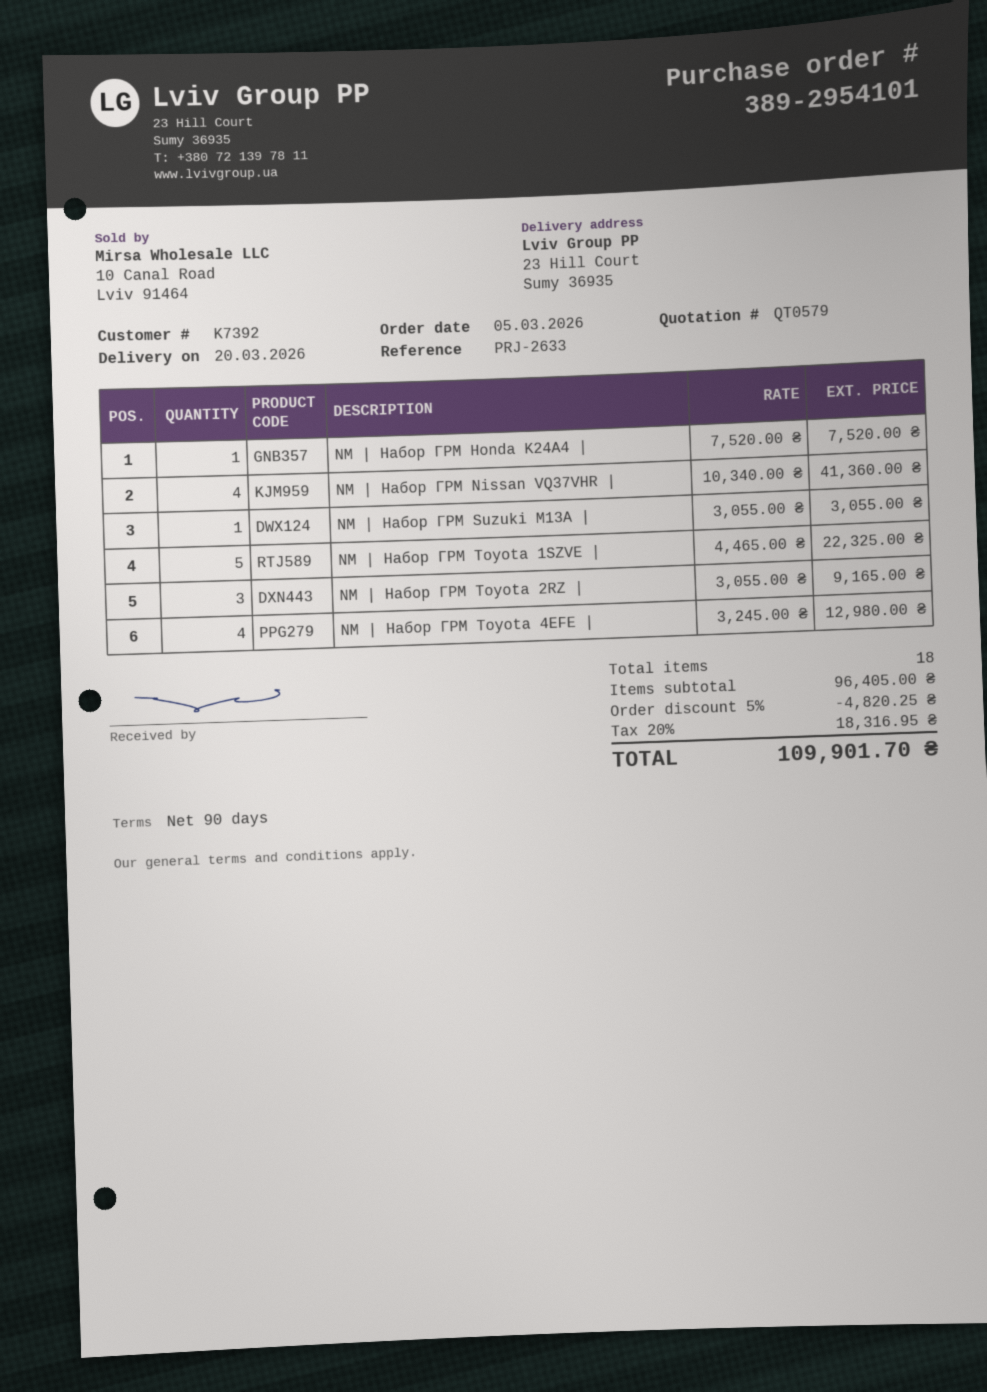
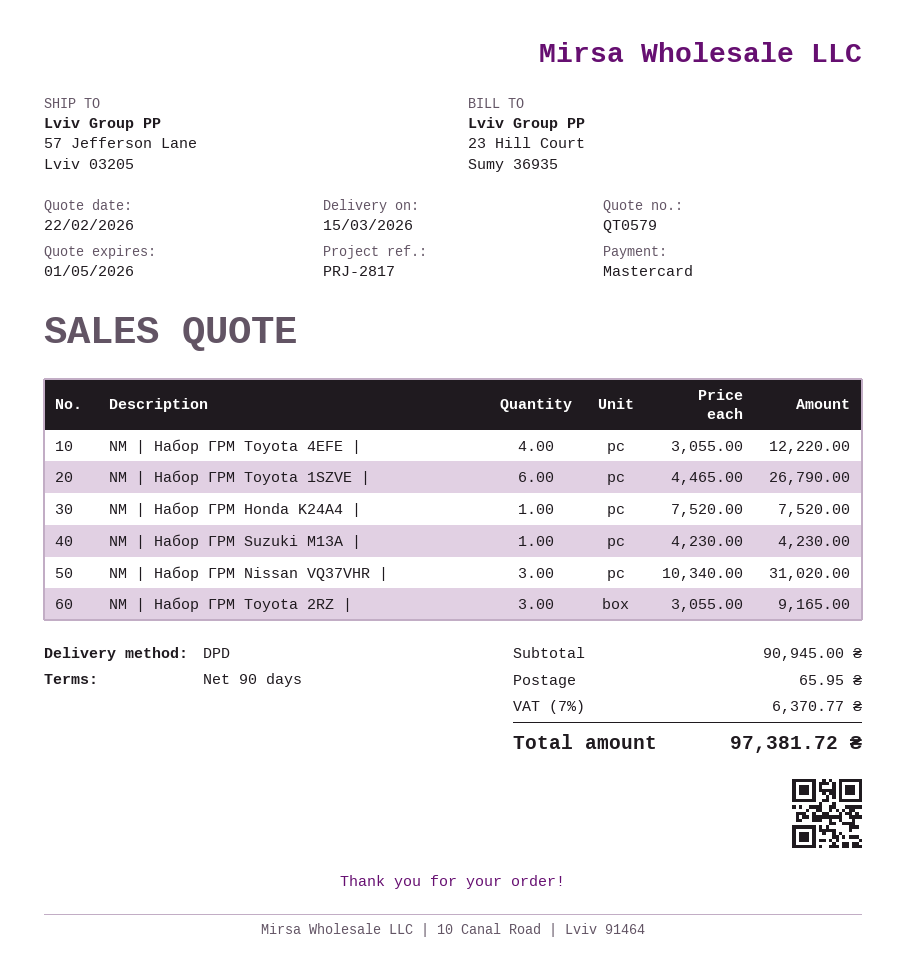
delivery date: 2026-03-20 -> 2026-03-15
reference: PRJ-2633 -> PRJ-2817
ship to: 23 Hill Court, Sumy 36935 -> 57 Jefferson Lane, Lviv 03205
NM | Набор ГРМ Nissan VQ37VHR |: 4 x 10340.00 = 41360.00 -> 3 x 10340.00 = 31020.00
NM | Набор ГРМ Suzuki M13A |: 1 x 3055.00 = 3055.00 -> 1 x 4230.00 = 4230.00
NM | Набор ГРМ Toyota 1SZVE |: 5 x 4465.00 = 22325.00 -> 6 x 4465.00 = 26790.00
NM | Набор ГРМ Toyota 4EFE |: 4 x 3245.00 = 12980.00 -> 4 x 3055.00 = 12220.00
subtotal: 96405.00 -> 90945.00
discount: 5% = 4820.25 -> none
shipping: none -> 65.95
tax: 20% = 18316.95 -> 7% = 6370.77
total: 109901.70 -> 97381.72

